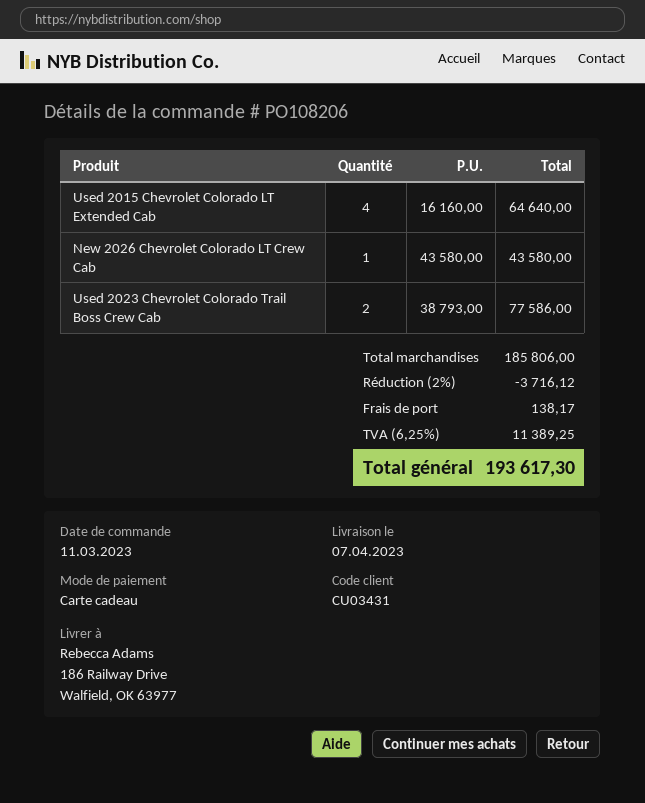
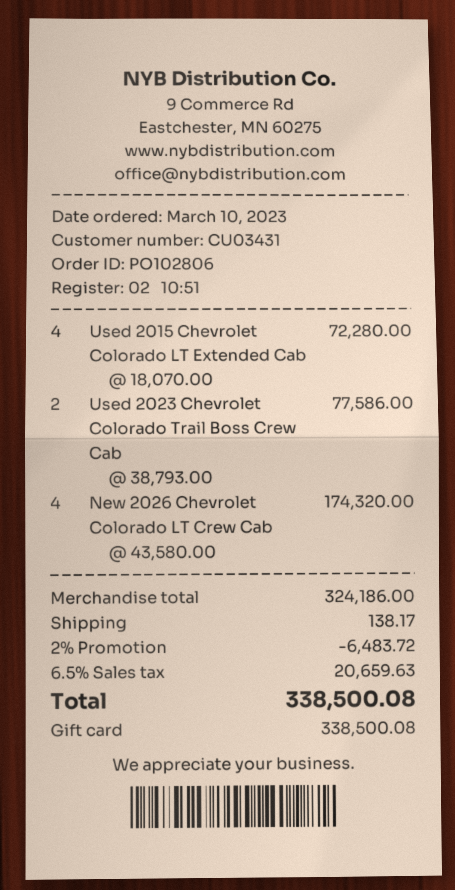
order number: PO108206 -> PO102806
order date: 2023-03-11 -> 2023-03-10
Used 2015 Chevrolet Colorado LT Extended Cab: 4 x 16160.00 = 64640.00 -> 4 x 18070.00 = 72280.00
New 2026 Chevrolet Colorado LT Crew Cab: 1 x 43580.00 = 43580.00 -> 4 x 43580.00 = 174320.00
subtotal: 185806.00 -> 324186.00
discount: 2% = 3716.12 -> 2% = 6483.72
tax: 6.25% = 11389.25 -> 6.5% = 20659.63
total: 193617.30 -> 338500.08

